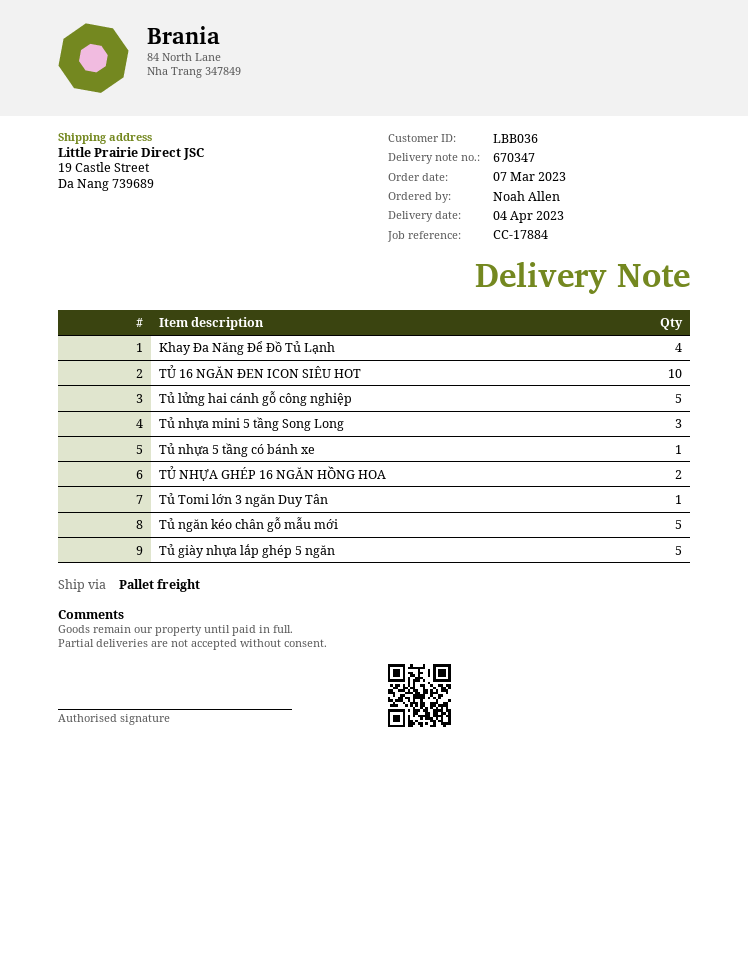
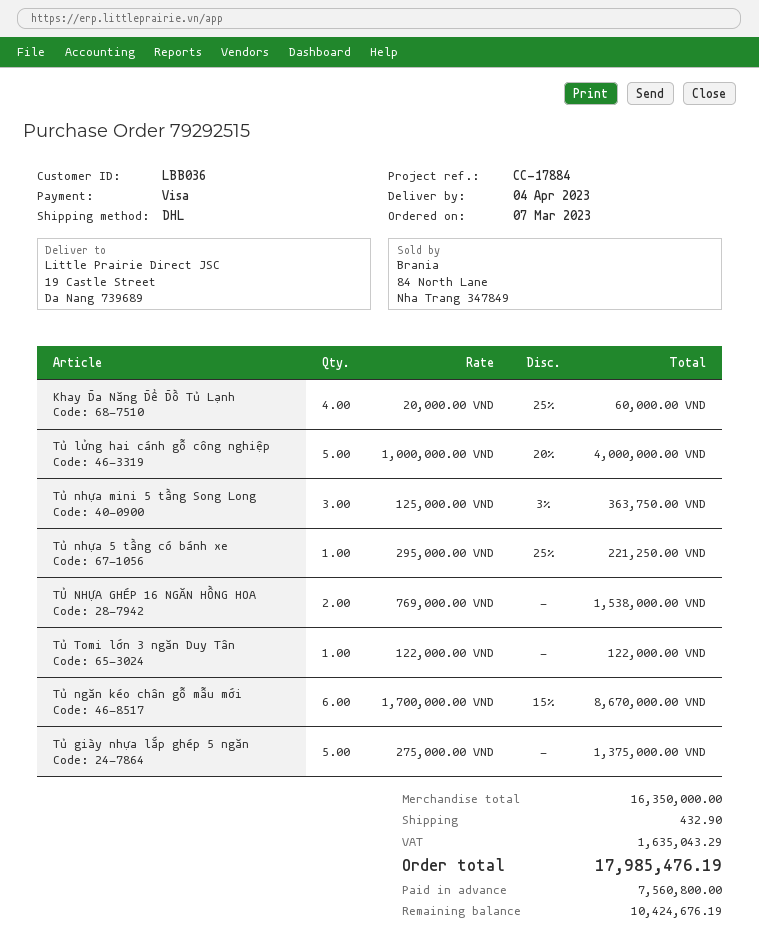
shipping method: pallet freight -> DHL
TỦ 16 NGĂN ĐEN ICON SIÊU HOT: 10 -> none
Tủ ngăn kéo chân gỗ mẫu mới: 5 -> 6

